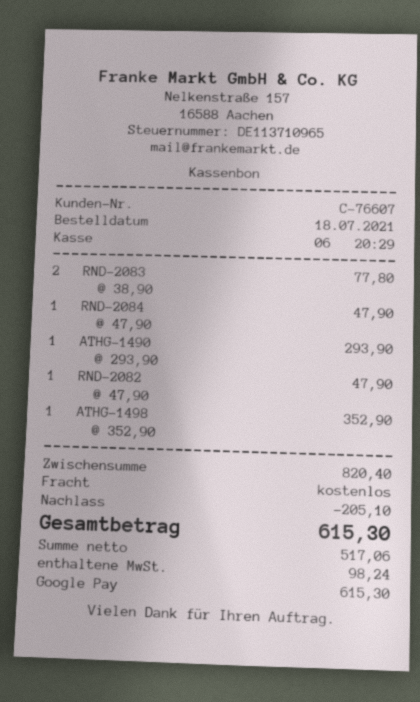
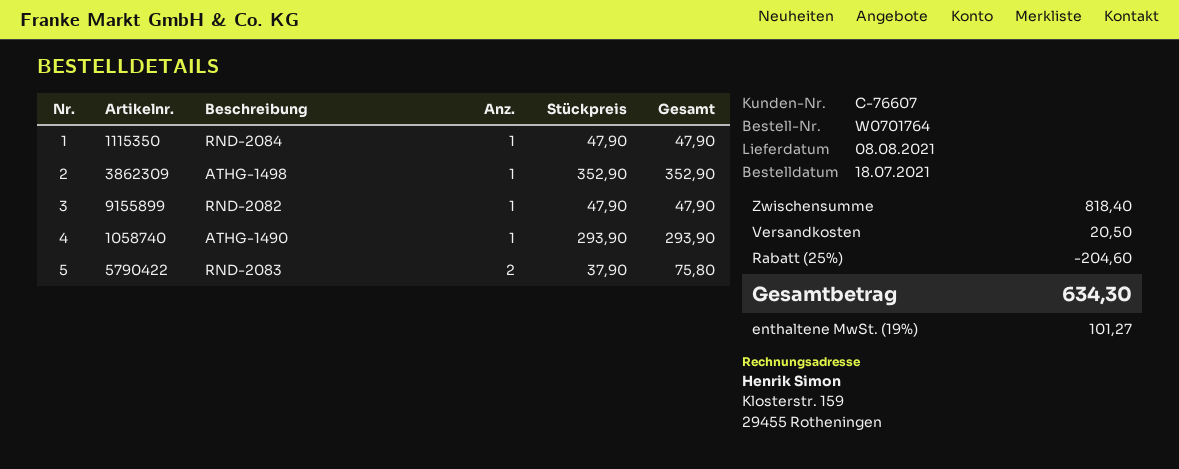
RND-2083: 2 x 38.90 = 77.80 -> 2 x 37.90 = 75.80
subtotal: 820.40 -> 818.40
discount: 205.10 -> 204.60
shipping: 0.00 -> 20.50
tax: 98.24 -> 101.27
total: 615.30 -> 634.30

